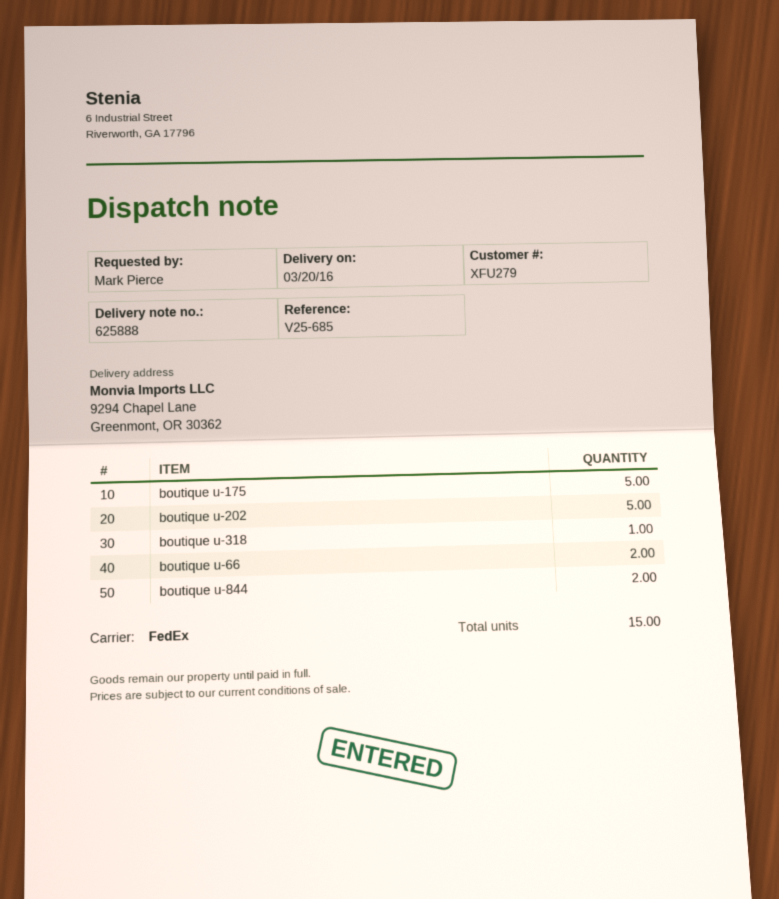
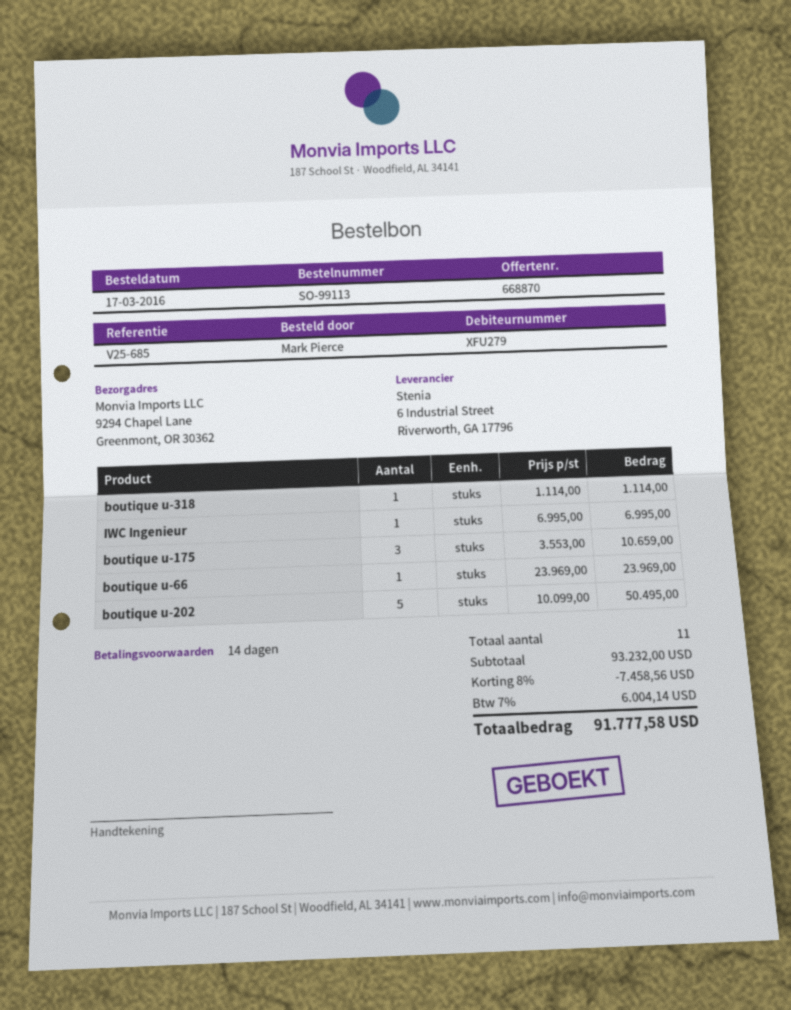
boutique u-175: 5 -> 3
boutique u-66: 2 -> 1
boutique u-844: 2 -> none
IWC Ingenieur: none -> 1
total quantity: 15 -> 11

